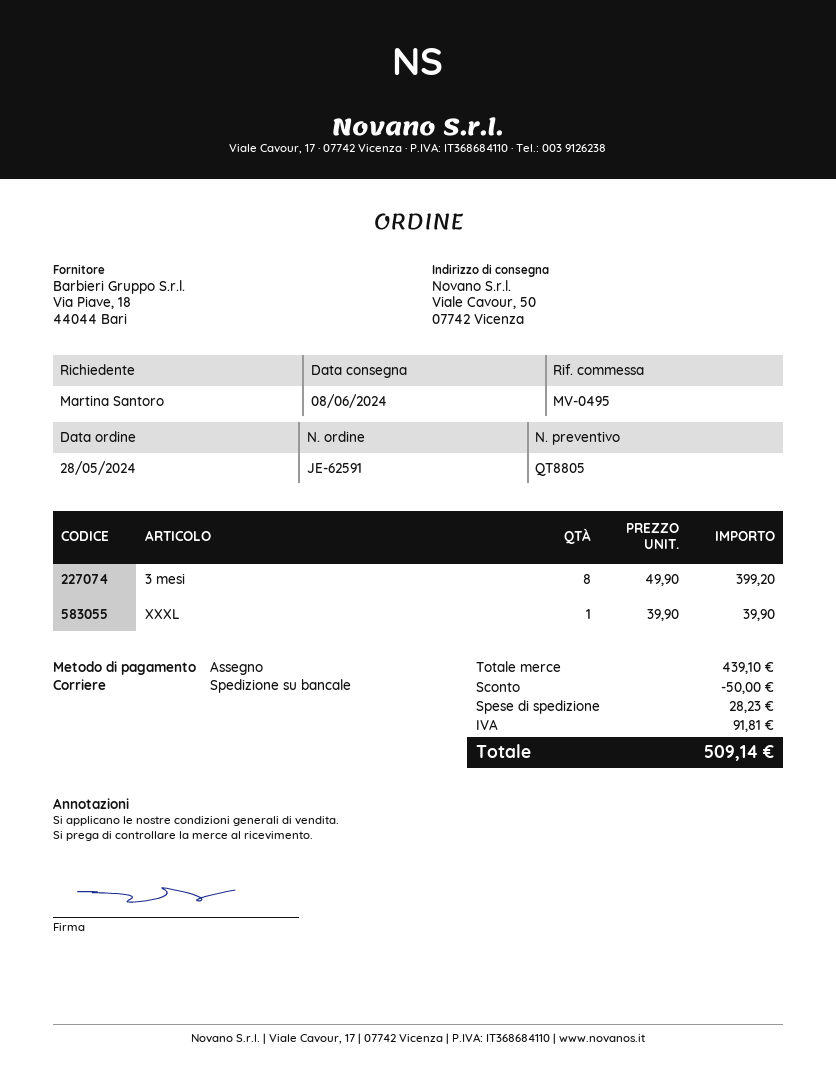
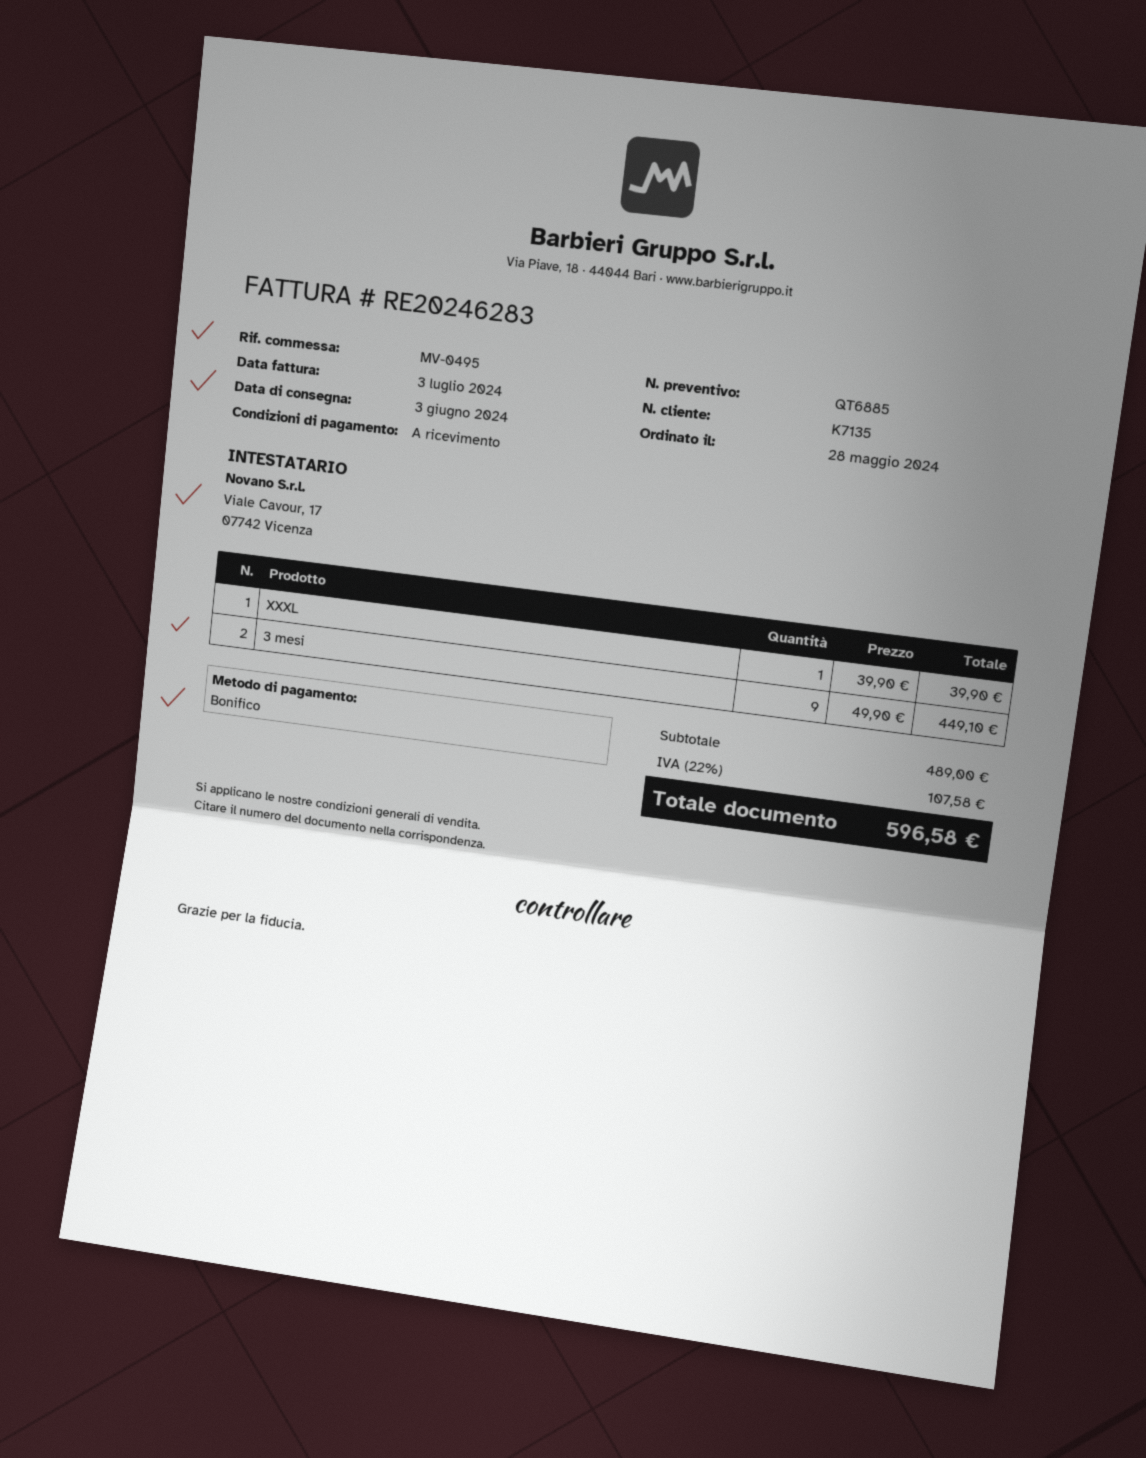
quote number: QT8805 -> QT6885
delivery date: 2024-06-08 -> 2024-06-03
payment method: cheque -> bank transfer
3 mesi: 8 x 49.90 = 399.20 -> 9 x 49.90 = 449.10
subtotal: 439.10 -> 489.00
discount: 50.00 -> none
shipping: 28.23 -> none
tax: 91.81 -> 107.58
total: 509.14 -> 596.58

